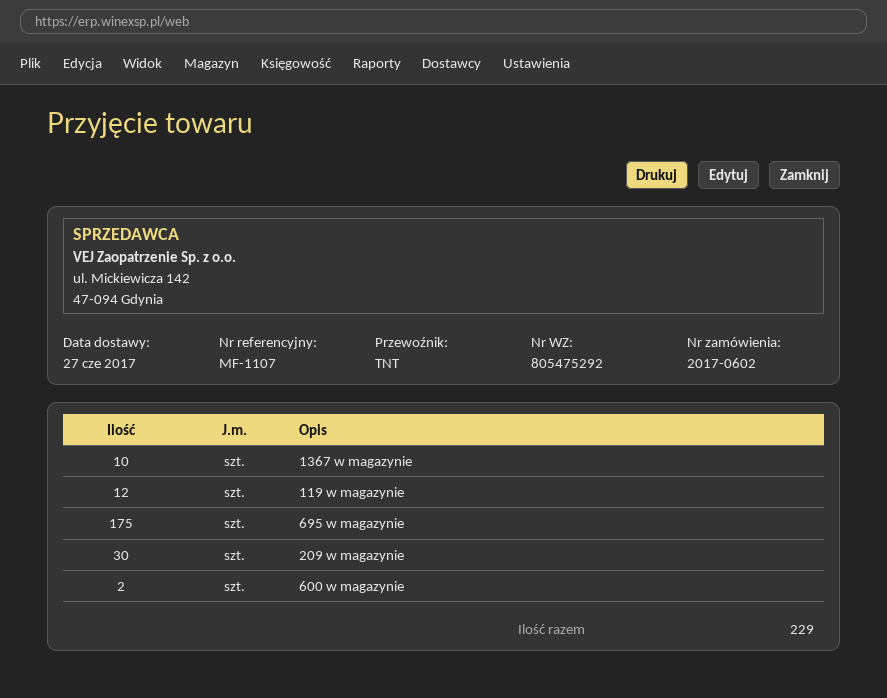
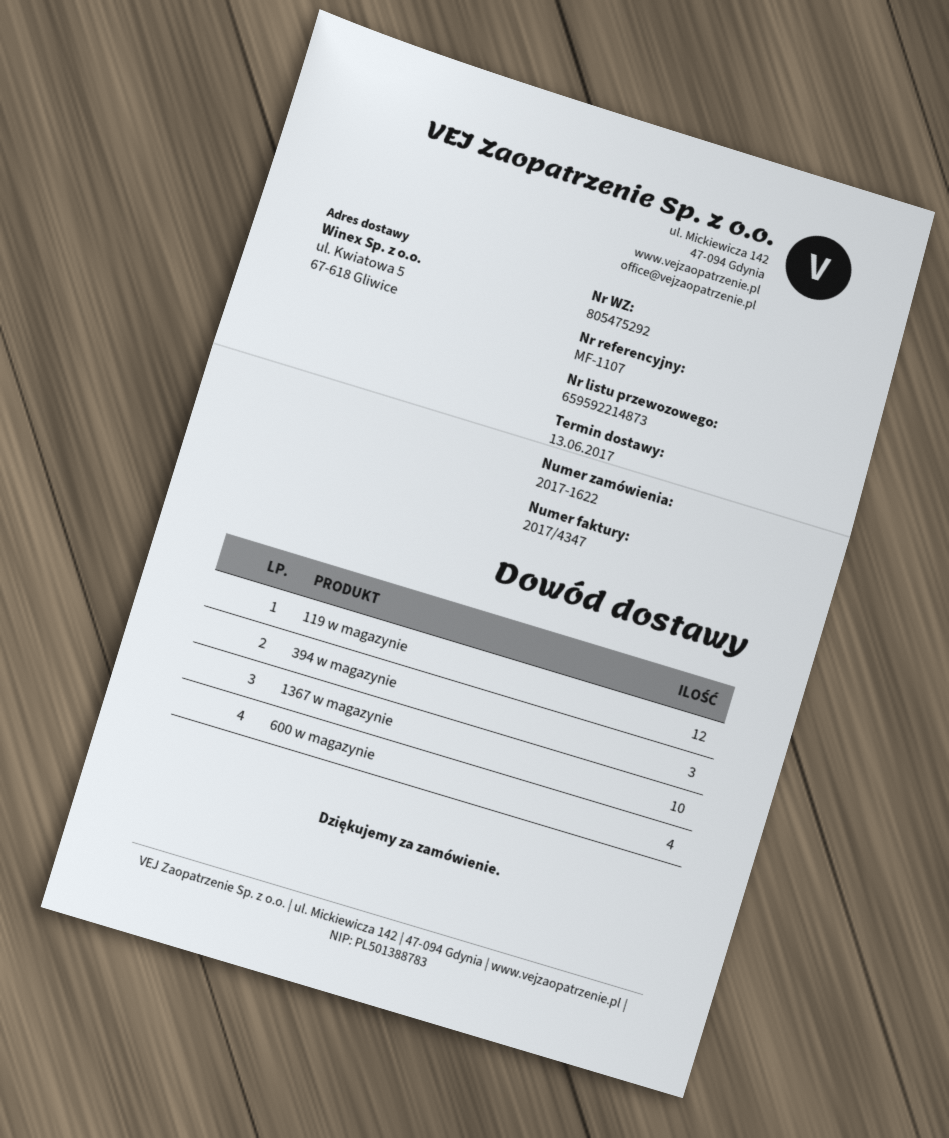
order number: 2017-0602 -> 2017-1622
delivery date: 2017-06-27 -> 2017-06-13
695 w magazynie: 175 -> none
209 w magazynie: 30 -> none
600 w magazynie: 2 -> 4
394 w magazynie: none -> 3

